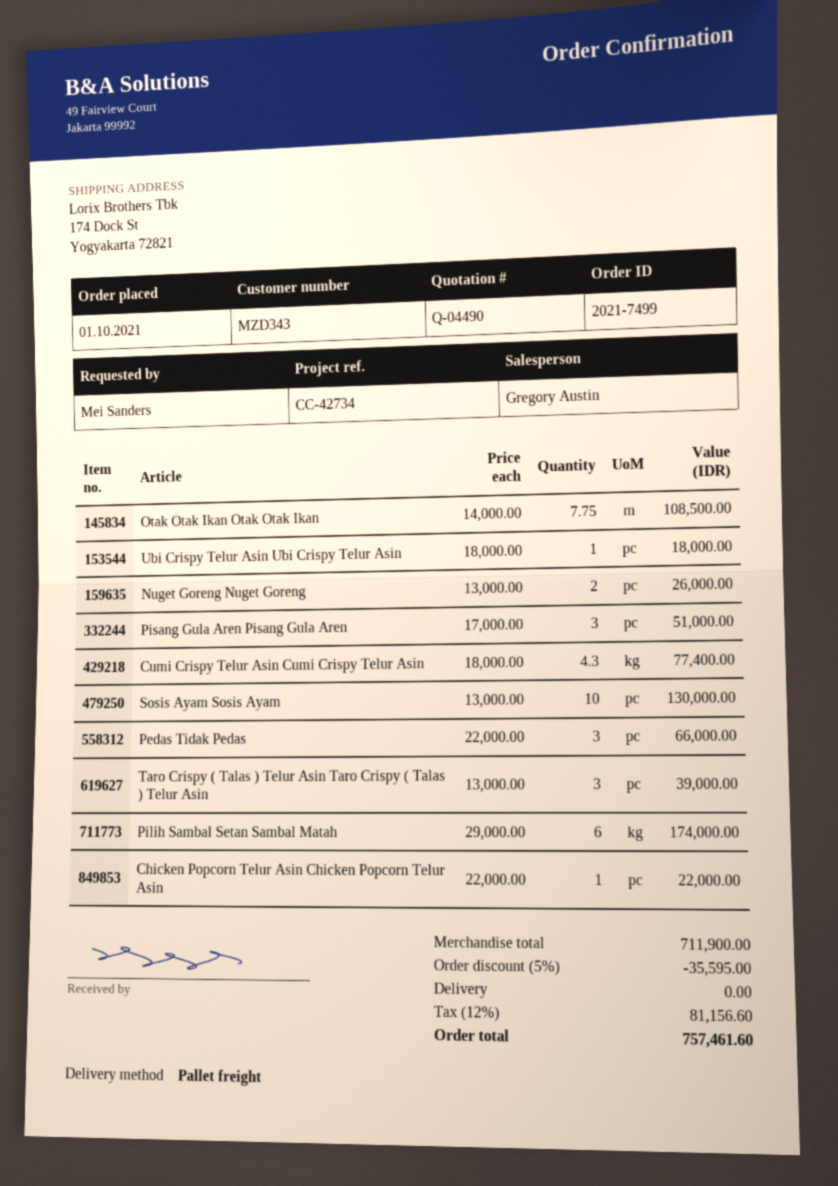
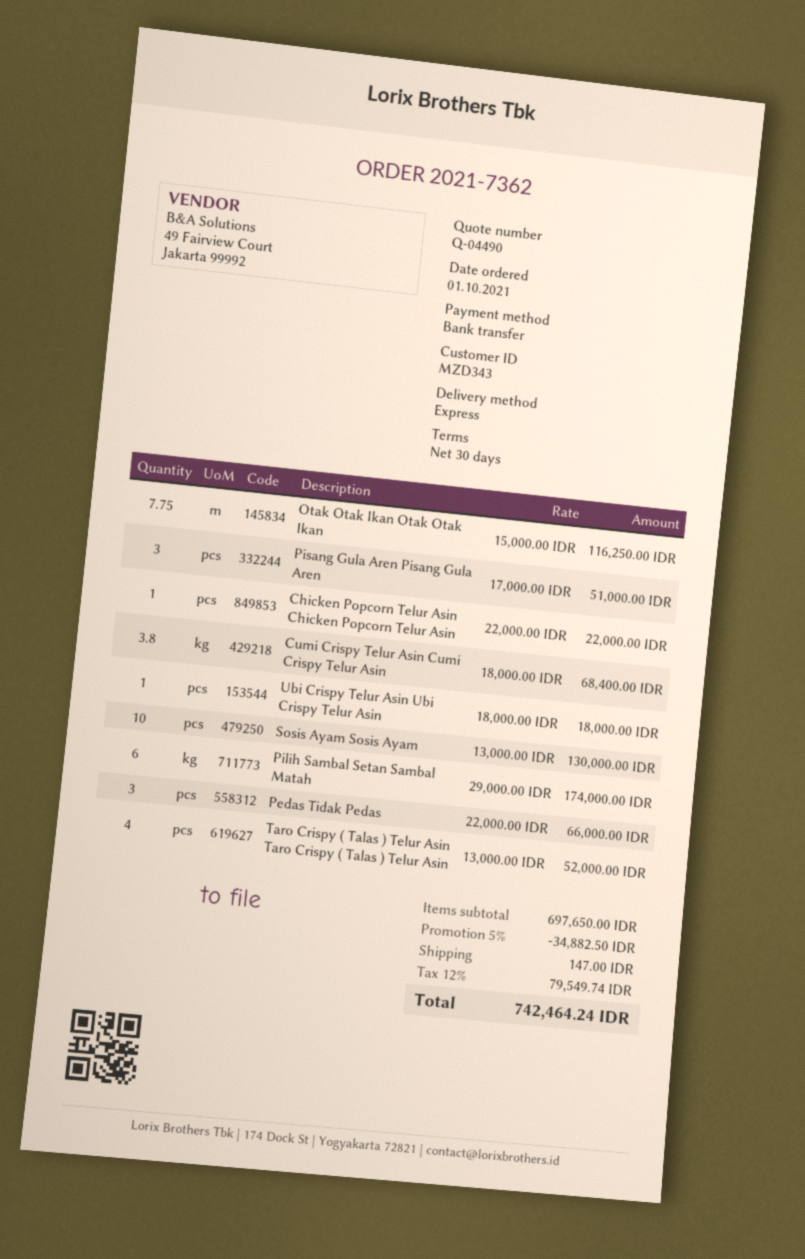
order number: 2021-7499 -> 2021-7362
shipping method: pallet freight -> express
Otak Otak Ikan Otak Otak Ikan: 7.75 x 14000.00 = 108500.00 -> 7.75 x 15000.00 = 116250.00
Nuget Goreng Nuget Goreng: 2 x 13000.00 = 26000.00 -> none
Cumi Crispy Telur Asin Cumi Crispy Telur Asin: 4.3 x 18000.00 = 77400.00 -> 3.8 x 18000.00 = 68400.00
Taro Crispy ( Talas ) Telur Asin Taro Crispy ( Talas ) Telur Asin: 3 x 13000.00 = 39000.00 -> 4 x 13000.00 = 52000.00
subtotal: 711900.00 -> 697650.00
discount: 5% = 35595.00 -> 5% = 34882.50
shipping: 0.00 -> 147.00
tax: 12% = 81156.60 -> 12% = 79549.74
total: 757461.60 -> 742464.24

